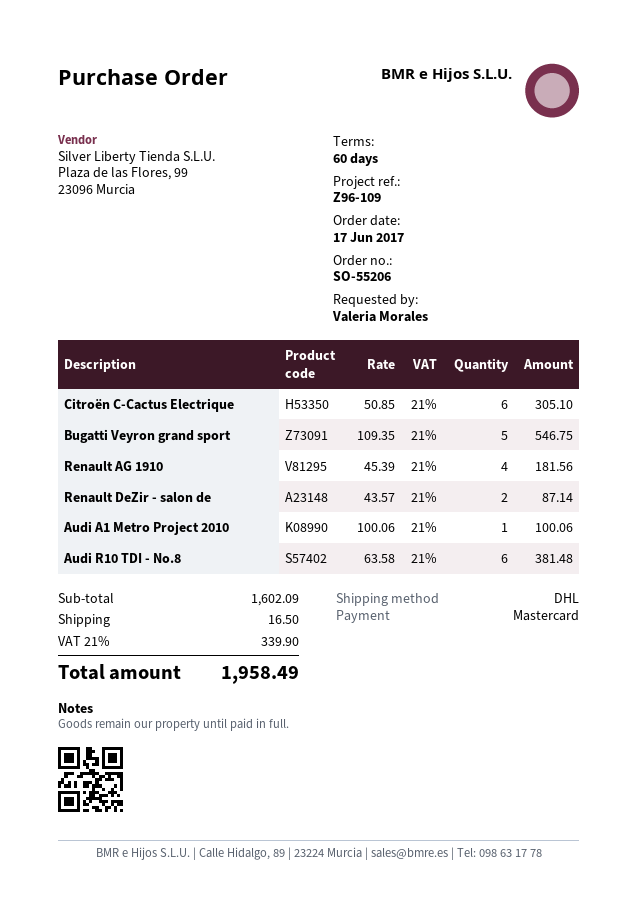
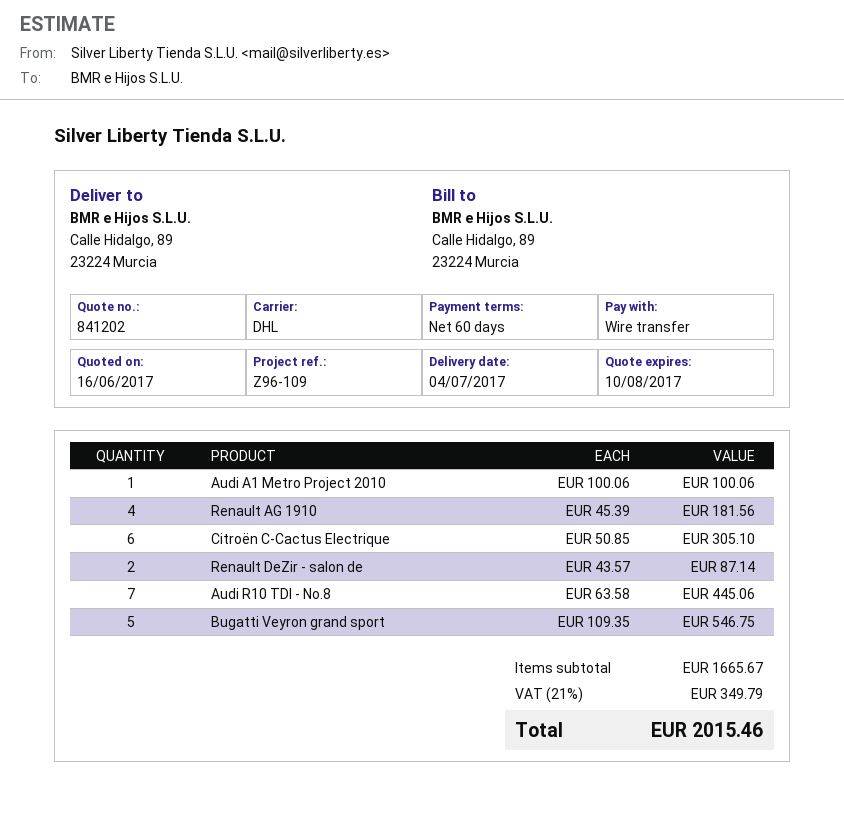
payment method: Mastercard -> bank transfer
Audi R10 TDI - No.8: 6 x 63.58 = 381.48 -> 7 x 63.58 = 445.06
subtotal: 1602.09 -> 1665.67
shipping: 16.50 -> none
tax: 21% = 339.90 -> 21% = 349.79
total: 1958.49 -> 2015.46

